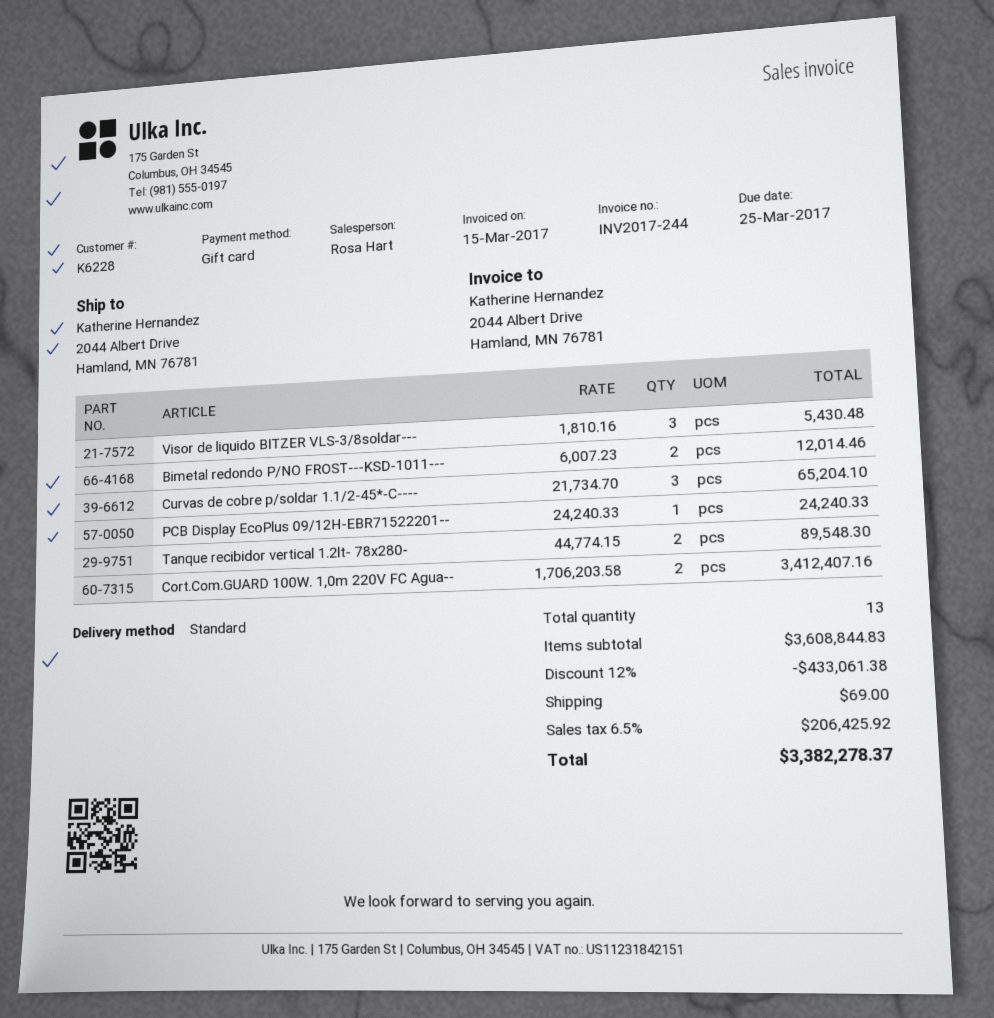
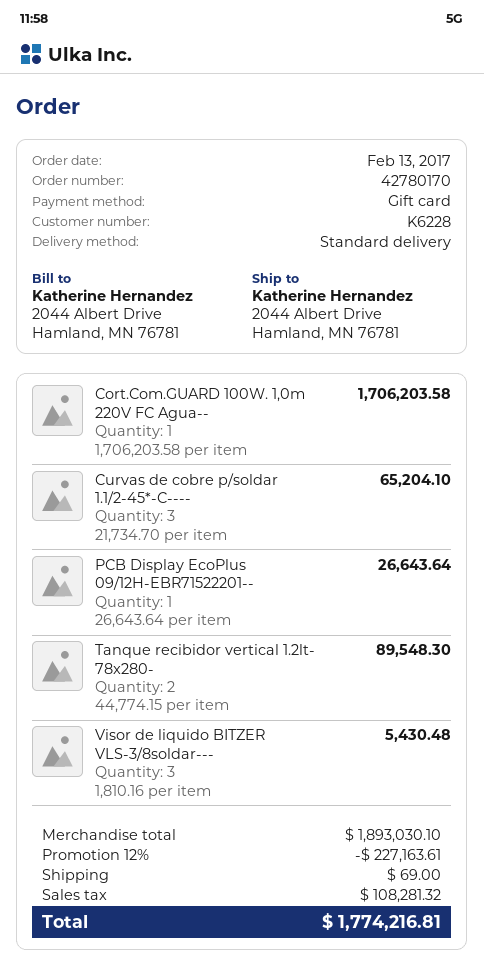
Bimetal redondo P/NO FROST---KSD-1011---: 2 x 6007.23 = 12014.46 -> none
PCB Display EcoPlus 09/12H-EBR71522201--: 1 x 24240.33 = 24240.33 -> 1 x 26643.64 = 26643.64
Cort.Com.GUARD 100W. 1,0m 220V FC Agua--: 2 x 1706203.58 = 3412407.16 -> 1 x 1706203.58 = 1706203.58
subtotal: 3608844.83 -> 1893030.10
discount: 12% = 433061.38 -> 12% = 227163.61
tax: 206425.92 -> 108281.32
total: 3382278.37 -> 1774216.81

